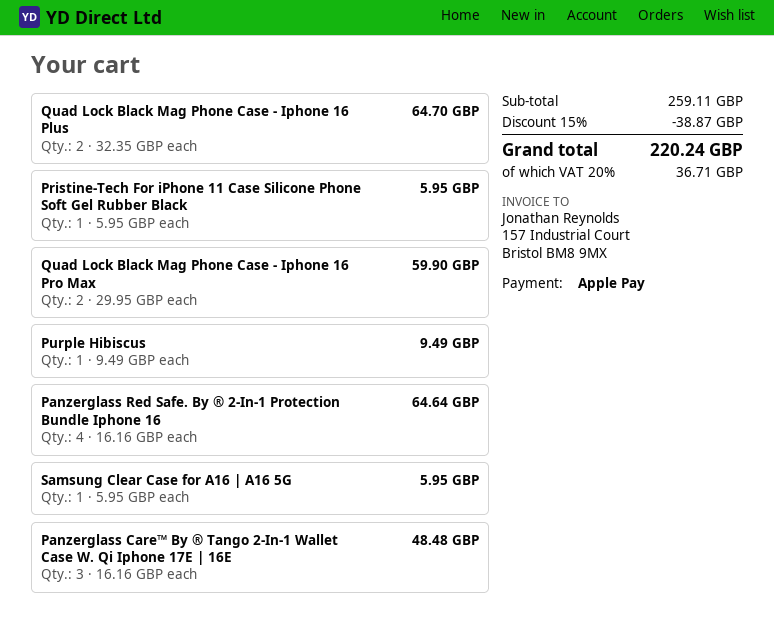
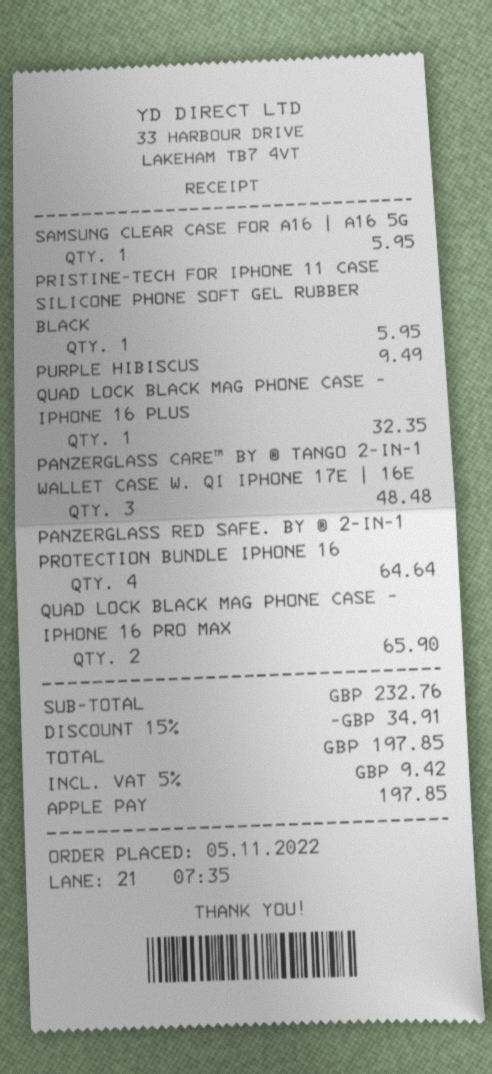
Quad Lock Black Mag Phone Case - Iphone 16 Plus: 2 for 64.70 -> 1 for 32.35
Quad Lock Black Mag Phone Case - Iphone 16 Pro Max: 2 for 59.90 -> 2 for 65.90
subtotal: 259.11 -> 232.76
discount: 15% = 38.87 -> 15% = 34.91
tax: 20% = 36.71 -> 5% = 9.42
total: 220.24 -> 197.85

